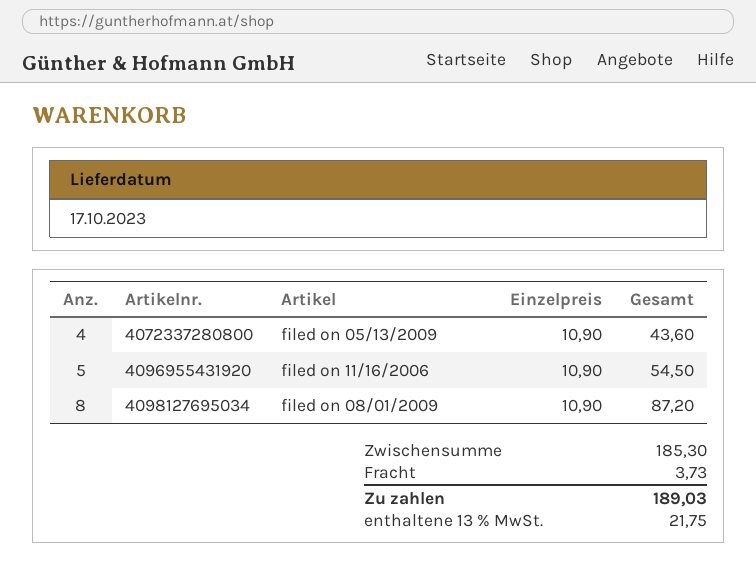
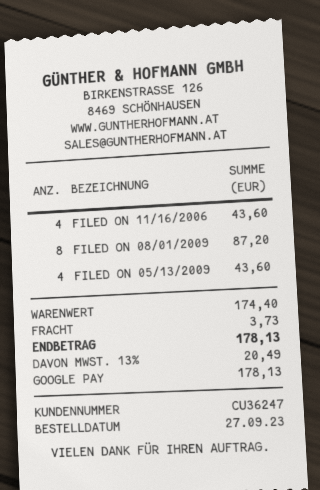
filed on 11/16/2006: 5 for 54.50 -> 4 for 43.60
subtotal: 185.30 -> 174.40
tax: 13% = 21.75 -> 13% = 20.49
total: 189.03 -> 178.13

